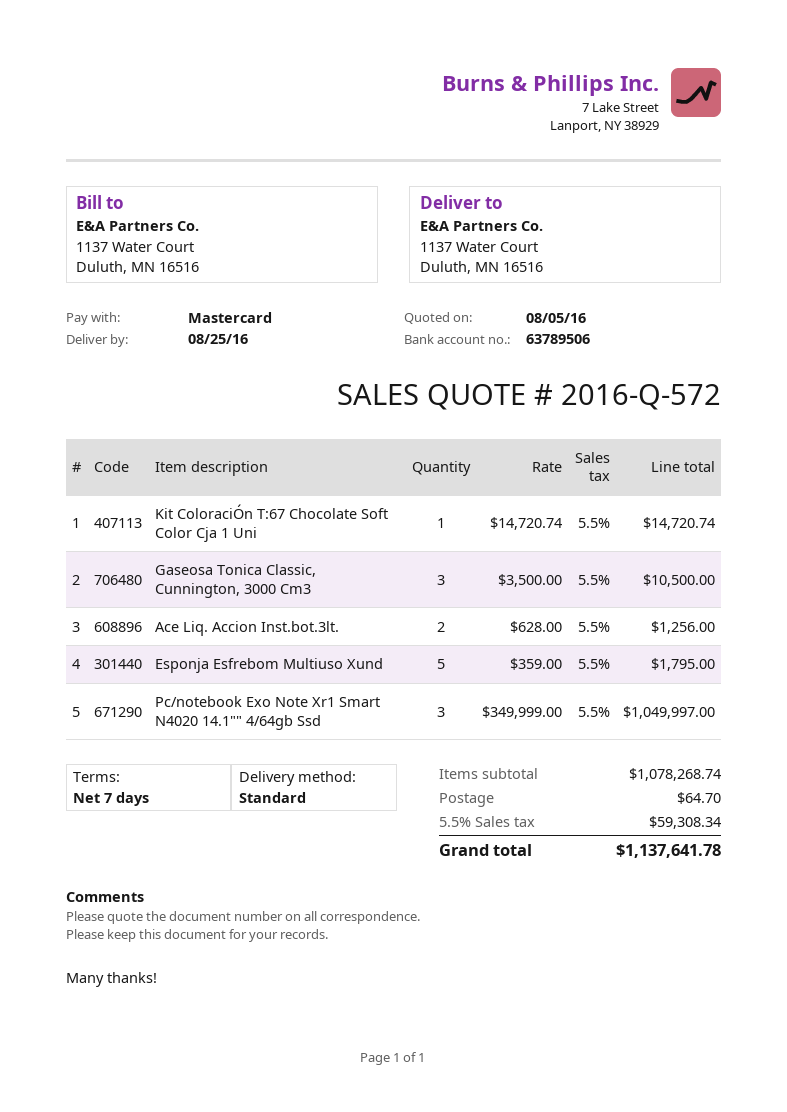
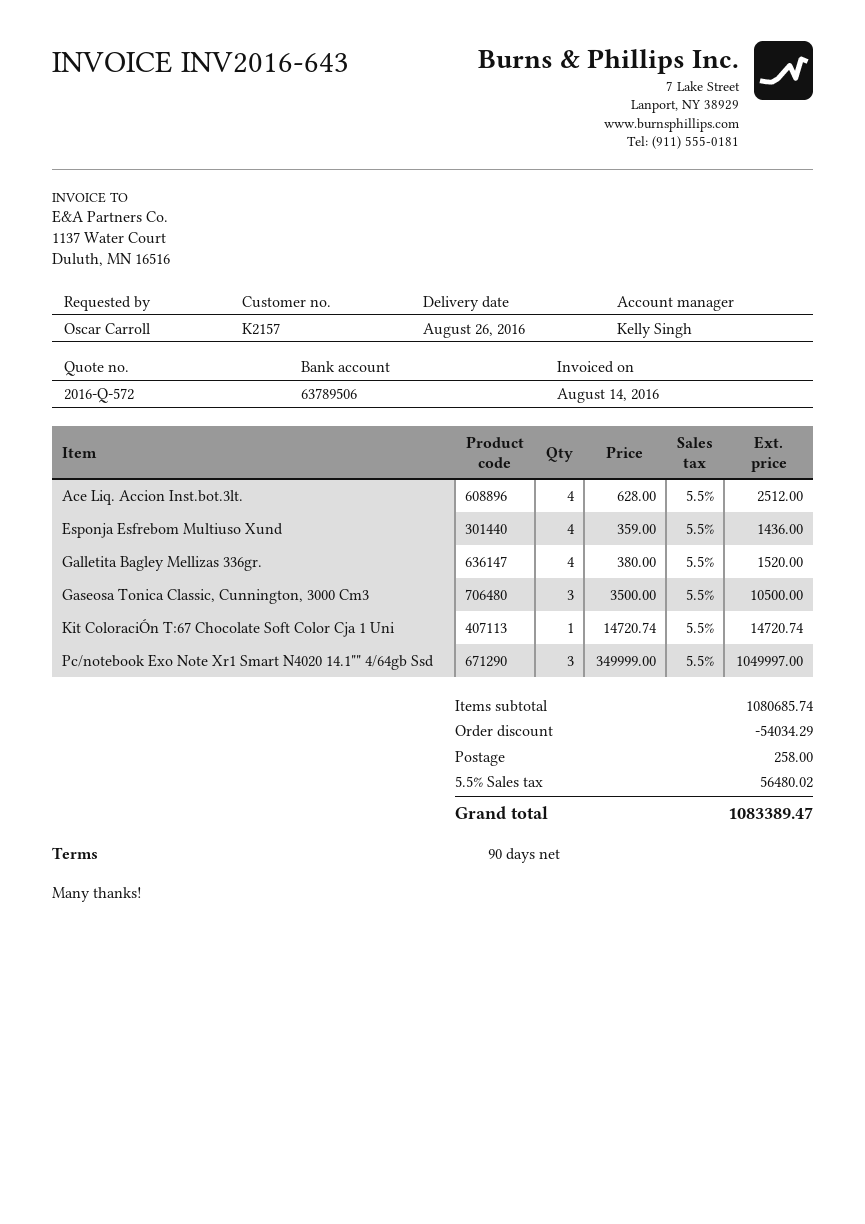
delivery date: 2016-08-25 -> 2016-08-26
payment terms: 7 days -> 90 days
Ace Liq. Accion Inst.bot.3lt.: 2 x 628.00 = 1256.00 -> 4 x 628.00 = 2512.00
Esponja Esfrebom Multiuso Xund: 5 x 359.00 = 1795.00 -> 4 x 359.00 = 1436.00
Galletita Bagley Mellizas 336gr.: none -> 4 x 380.00 = 1520.00
subtotal: 1078268.74 -> 1080685.74
discount: none -> 54034.29
shipping: 64.70 -> 258.00
tax: 5.5% = 59308.34 -> 5.5% = 56480.02
total: 1137641.78 -> 1083389.47

